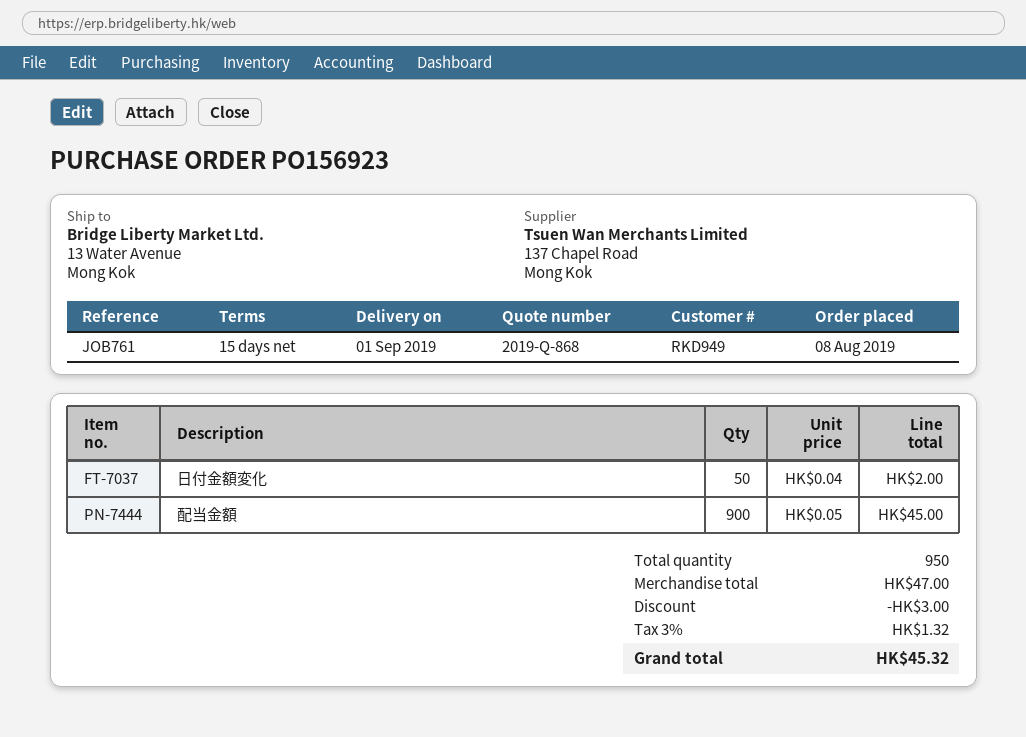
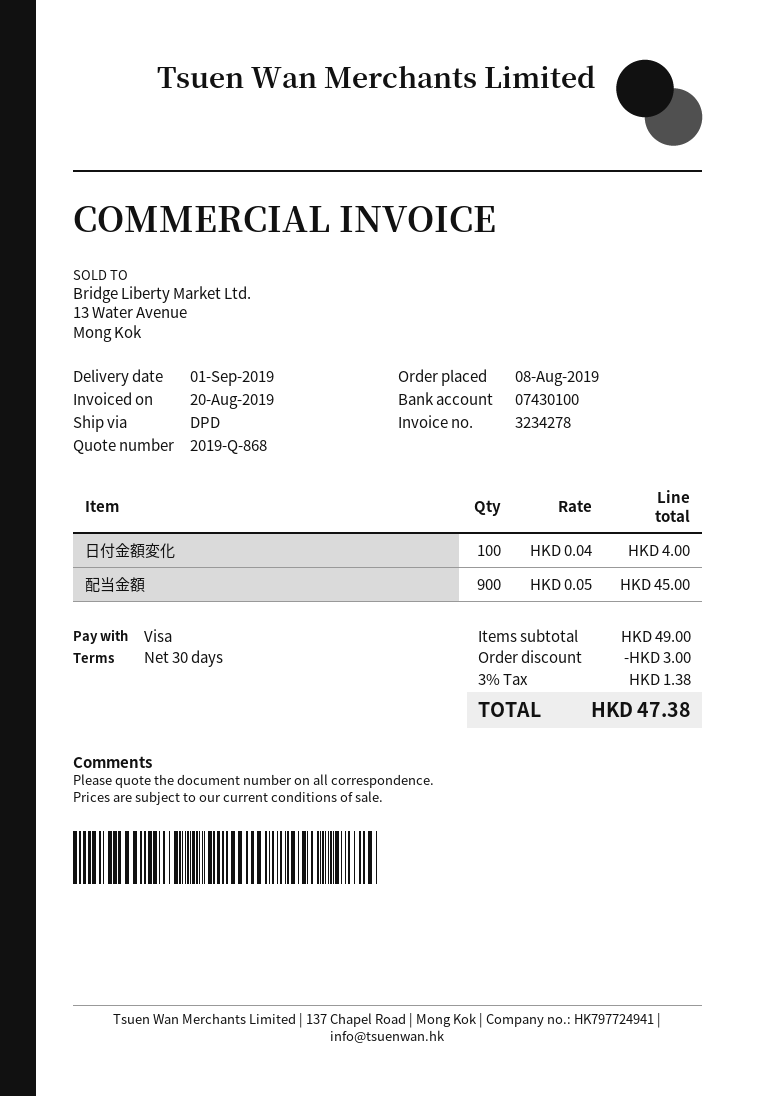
payment terms: 15 days -> 30 days
日付金額変化: 50 x 0.04 = 2.00 -> 100 x 0.04 = 4.00
subtotal: 47.00 -> 49.00
tax: 3% = 1.32 -> 3% = 1.38
total: 45.32 -> 47.38

